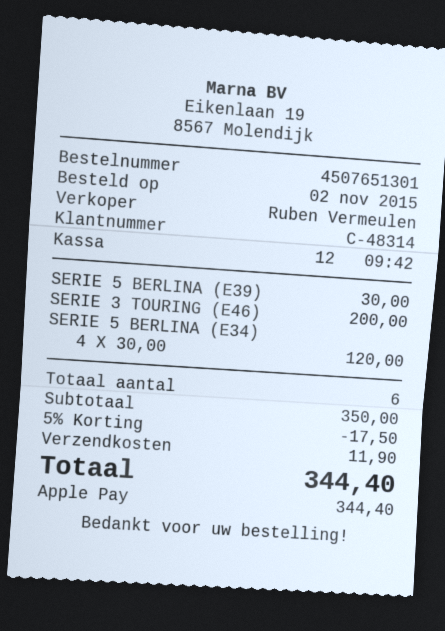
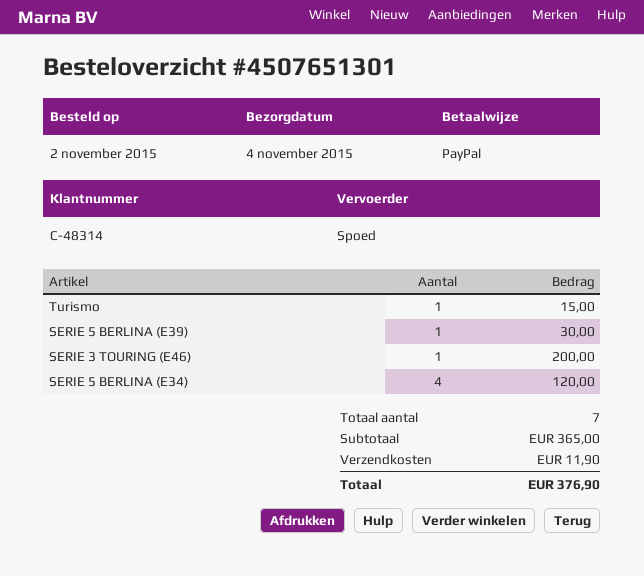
payment method: Apple Pay -> PayPal
Turismo: none -> 1 for 15.00
total quantity: 6 -> 7
subtotal: 350.00 -> 365.00
discount: 5% = 17.50 -> none
total: 344.40 -> 376.90

